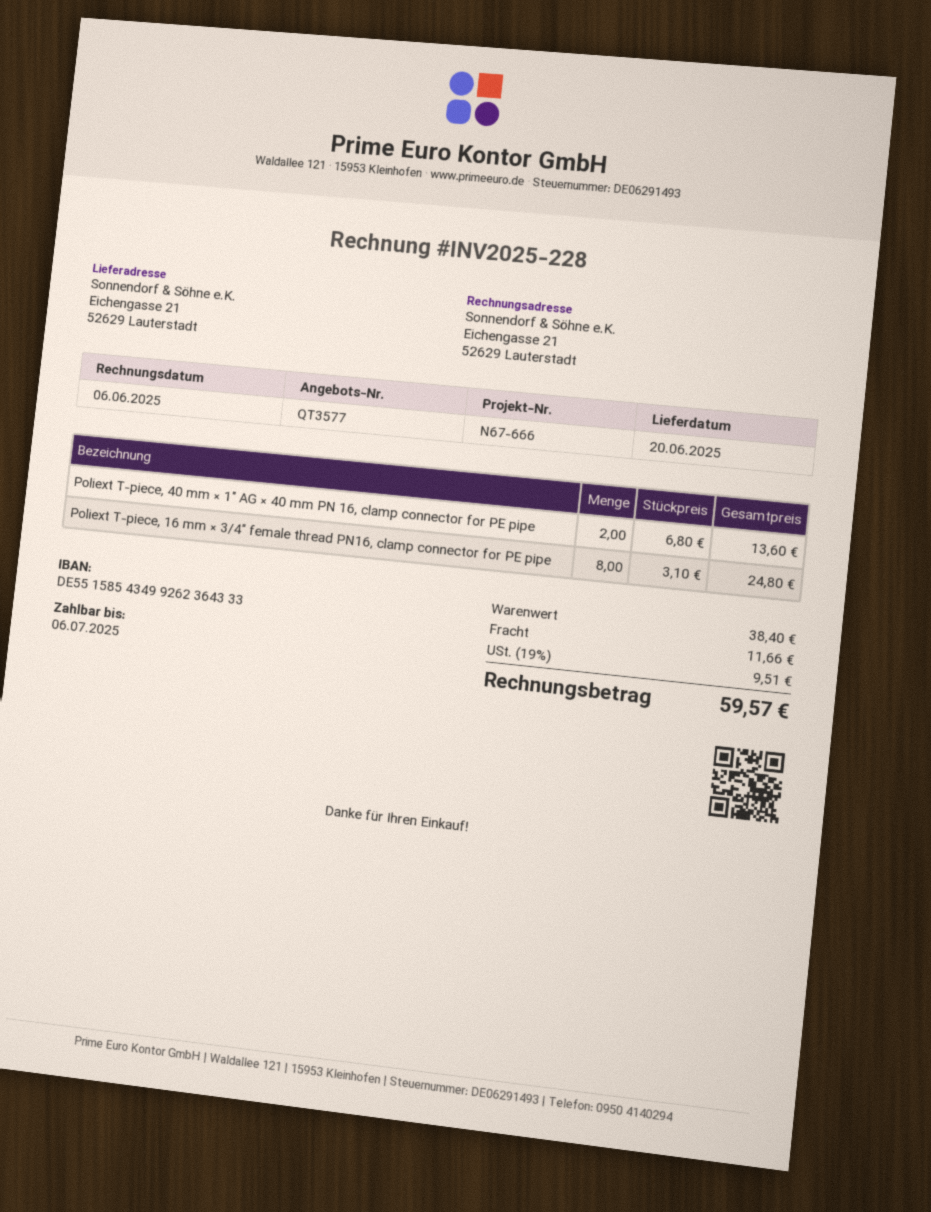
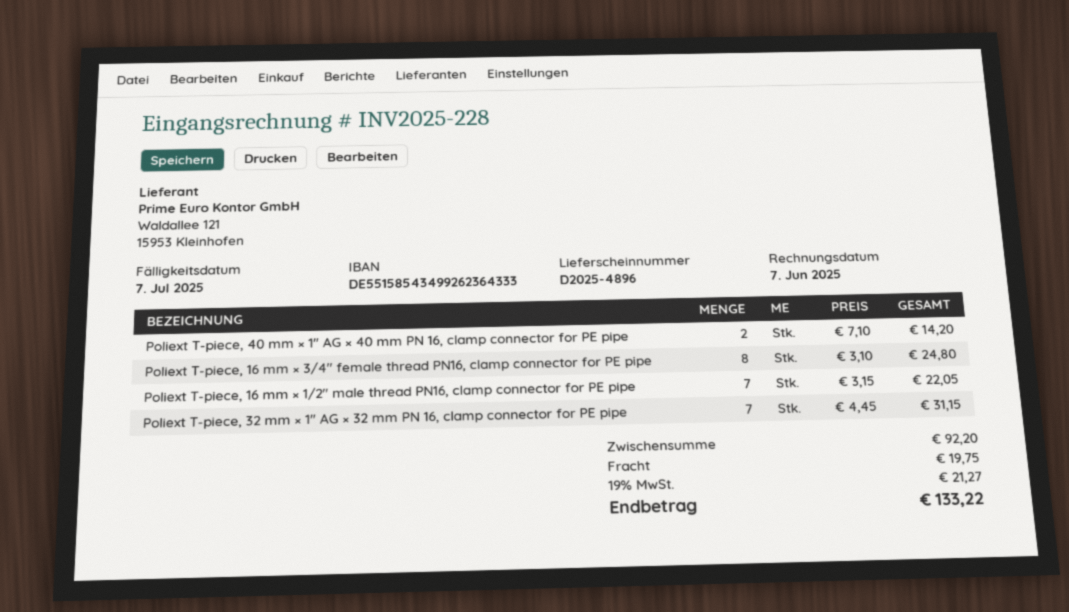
invoice date: 2025-06-06 -> 2025-06-07
due date: 2025-07-06 -> 2025-07-07
Poliext T-piece, 40 mm × 1" AG × 40 mm PN 16, clamp connector for PE pipe: 2 x 6.80 = 13.60 -> 2 x 7.10 = 14.20
Poliext T-piece, 16 mm × 1/2" male thread PN16, clamp connector for PE pipe: none -> 7 x 3.15 = 22.05
Poliext T-piece, 32 mm × 1" AG × 32 mm PN 16, clamp connector for PE pipe: none -> 7 x 4.45 = 31.15
subtotal: 38.40 -> 92.20
shipping: 11.66 -> 19.75
tax: 19% = 9.51 -> 19% = 21.27
total: 59.57 -> 133.22

